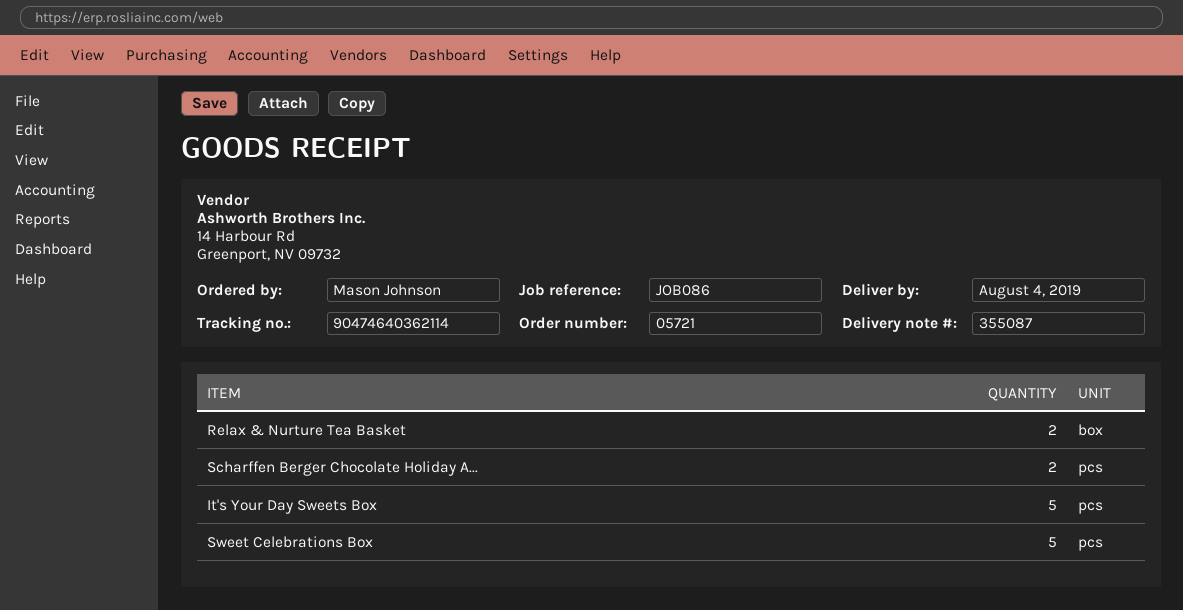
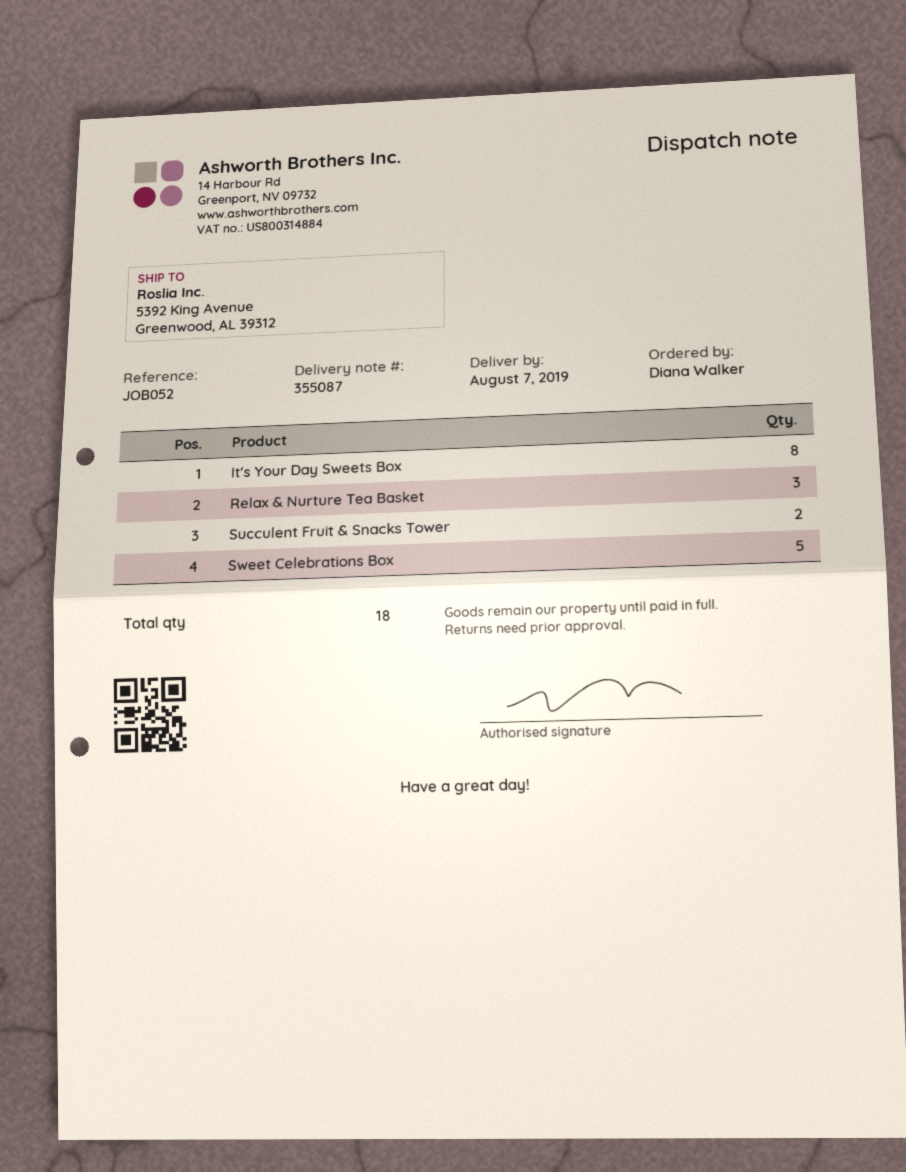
delivery date: 2019-08-04 -> 2019-08-07
reference: JOB086 -> JOB052
ordered by: Mason Johnson -> Diana Walker
Relax & Nurture Tea Basket: 2 -> 3
Scharffen Berger Chocolate Holiday A...: 2 -> none
It's Your Day Sweets Box: 5 -> 8
Succulent Fruit & Snacks Tower: none -> 2

